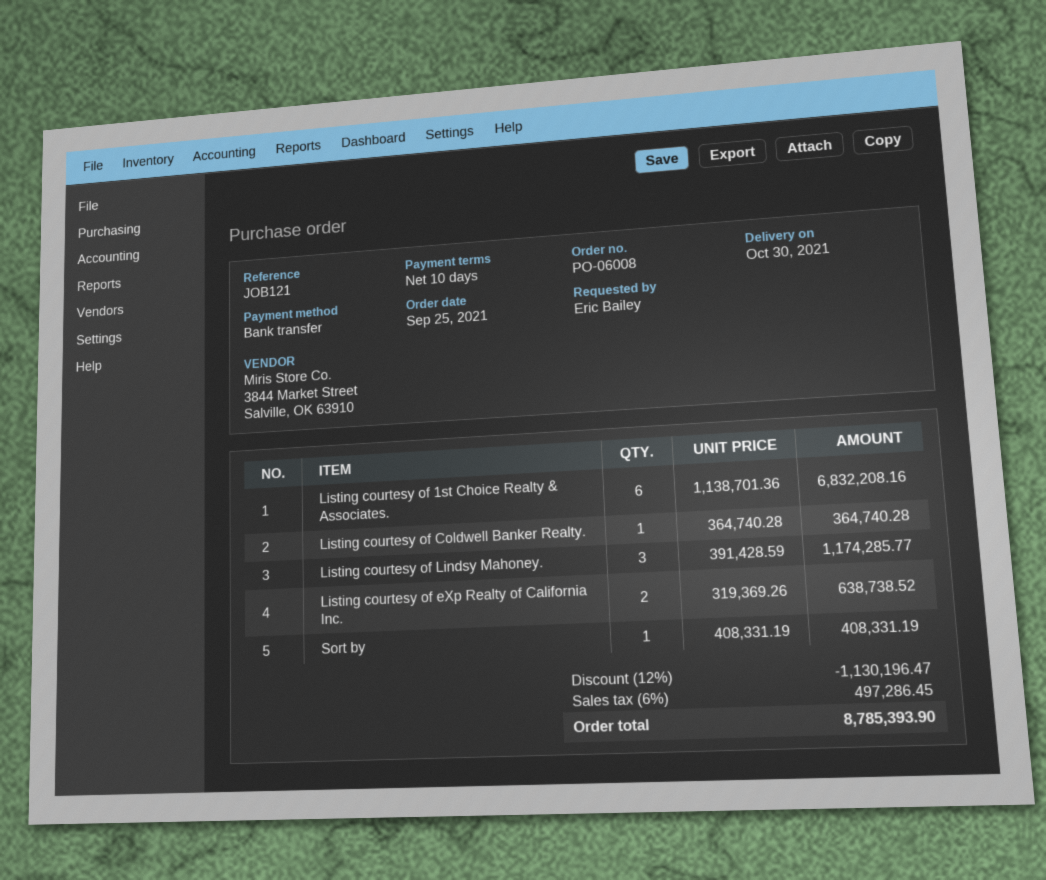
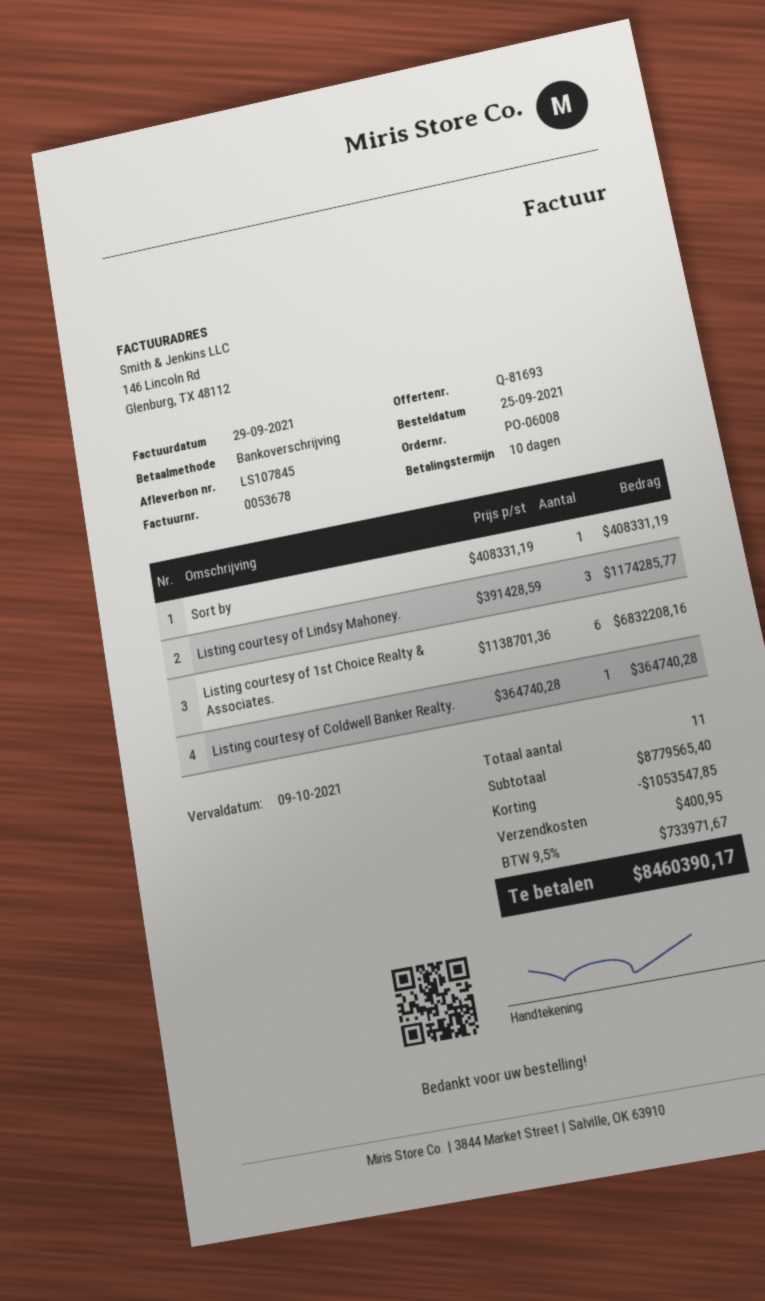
Listing courtesy of eXp Realty of California Inc.: 2 x 319369.26 = 638738.52 -> none
discount: 1130196.47 -> 1053547.85
shipping: none -> 400.95
tax: 6% = 497286.45 -> 9.5% = 733971.67
total: 8785393.90 -> 8460390.17

